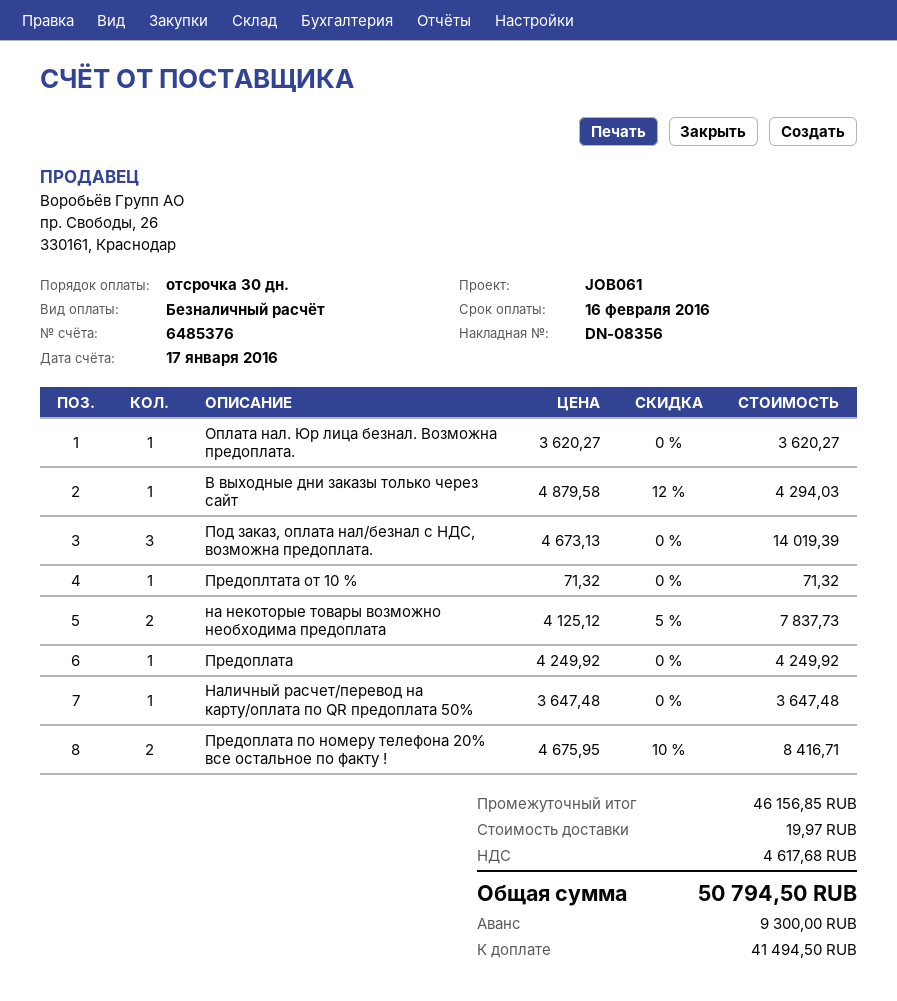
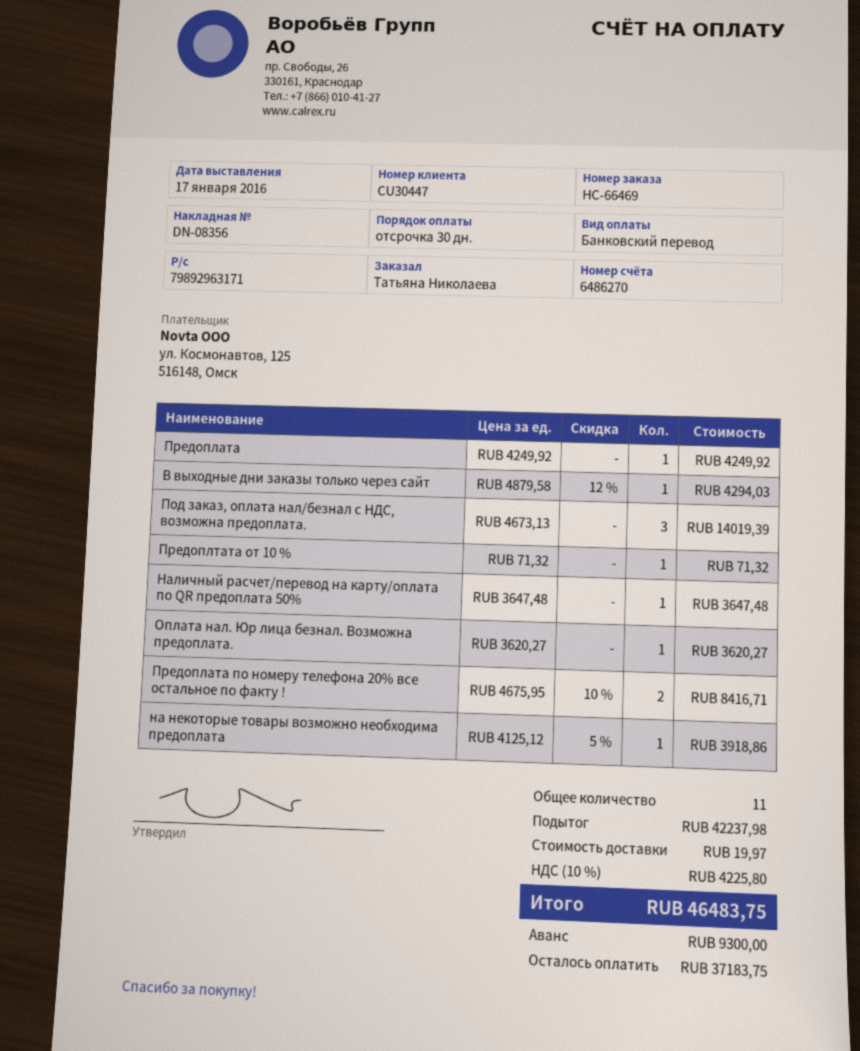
invoice number: 6485376 -> 6486270
на некоторые товары возможно необходима предоплата: 2 x 4125.12 - 5% = 7837.73 -> 1 x 4125.12 - 5% = 3918.86
subtotal: 46156.85 -> 42237.98
tax: 4617.68 -> 4225.80
total: 50794.50 -> 46483.75
balance: 41494.50 -> 37183.75

